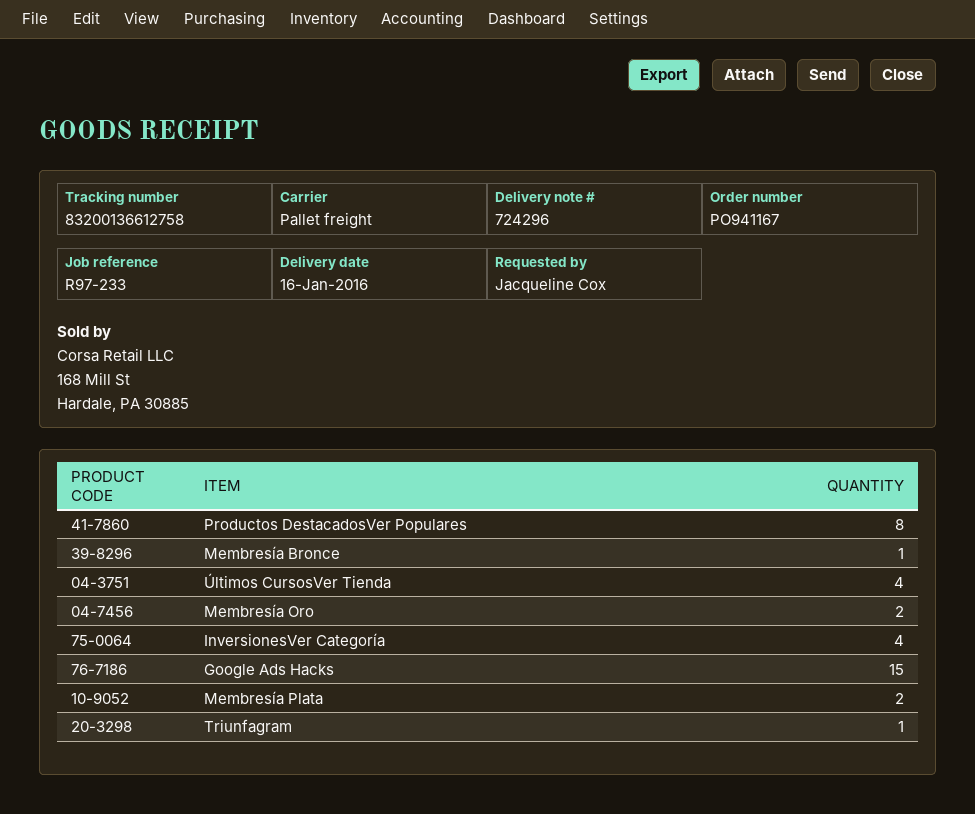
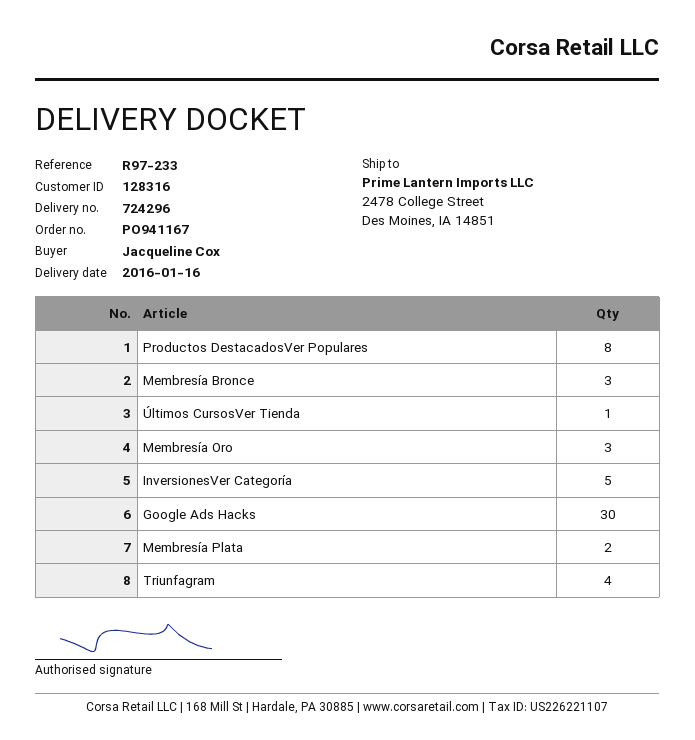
Membresía Bronce: 1 -> 3
Últimos CursosVer Tienda: 4 -> 1
Membresía Oro: 2 -> 3
InversionesVer Categoría: 4 -> 5
Google Ads Hacks: 15 -> 30
Triunfagram: 1 -> 4

